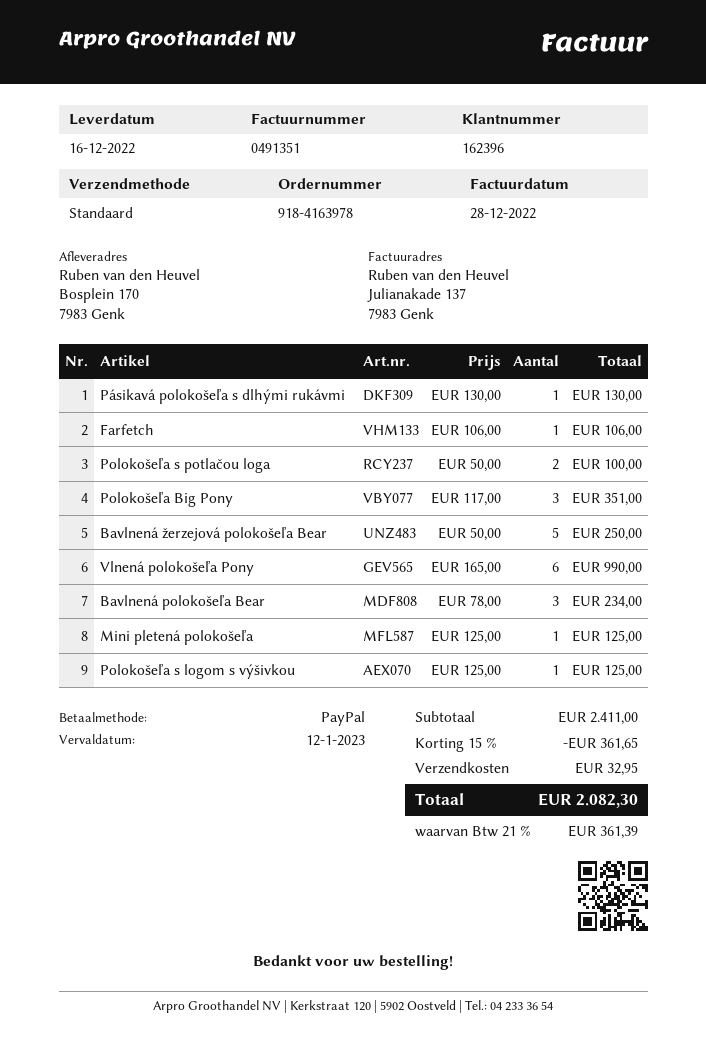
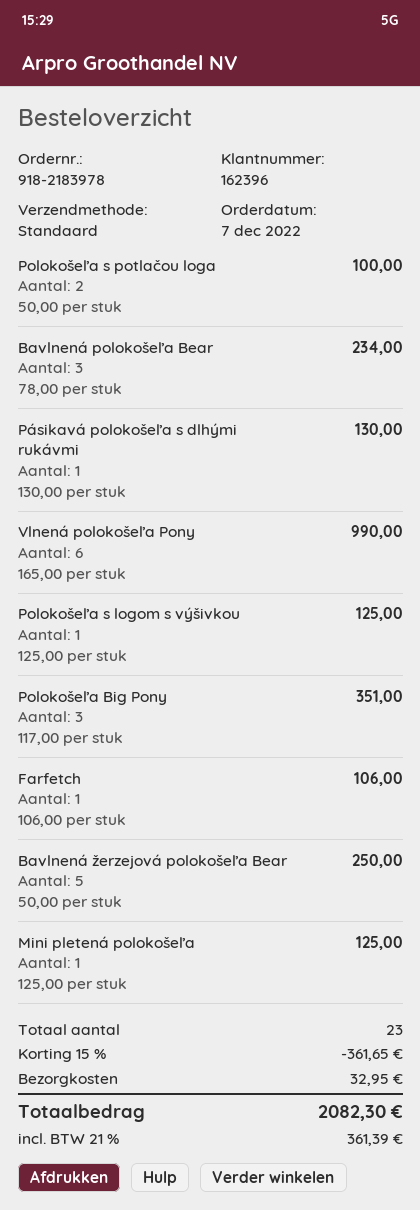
order number: 918-4163978 -> 918-2183978

